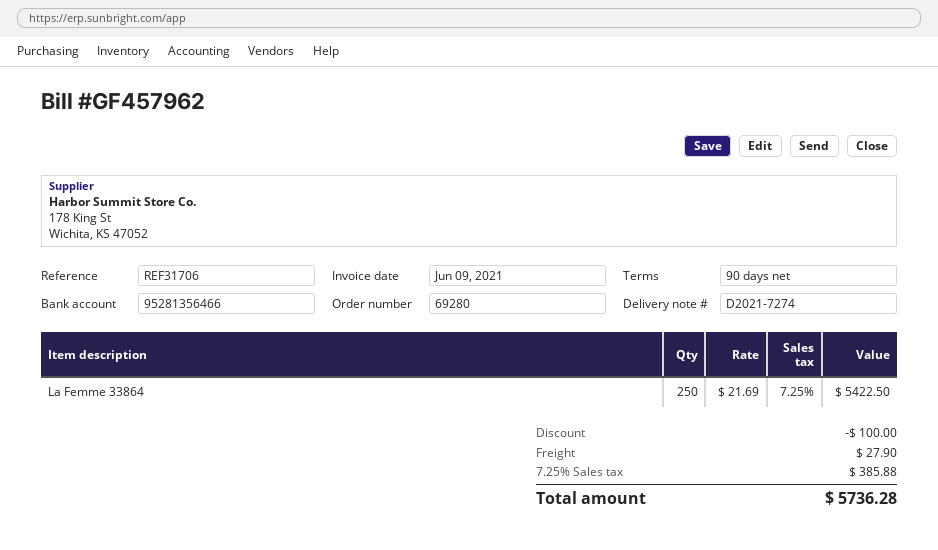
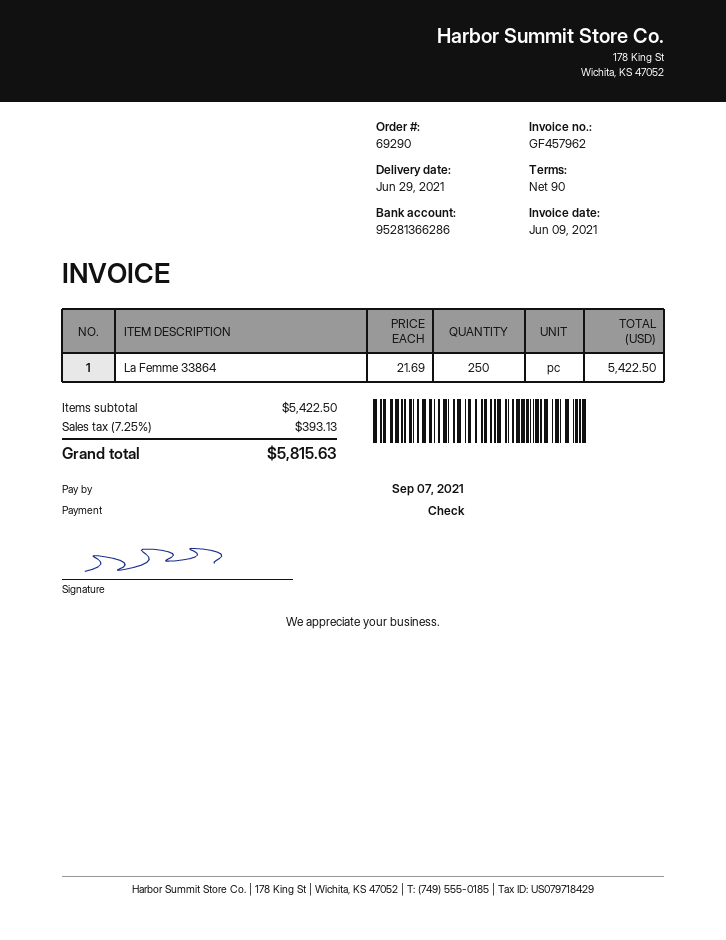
order number: 69280 -> 69290
bank account: 95281356466 -> 95281366286
discount: 100.00 -> none
shipping: 27.90 -> none
tax: 7.25% = 385.88 -> 7.25% = 393.13
total: 5736.28 -> 5815.63

